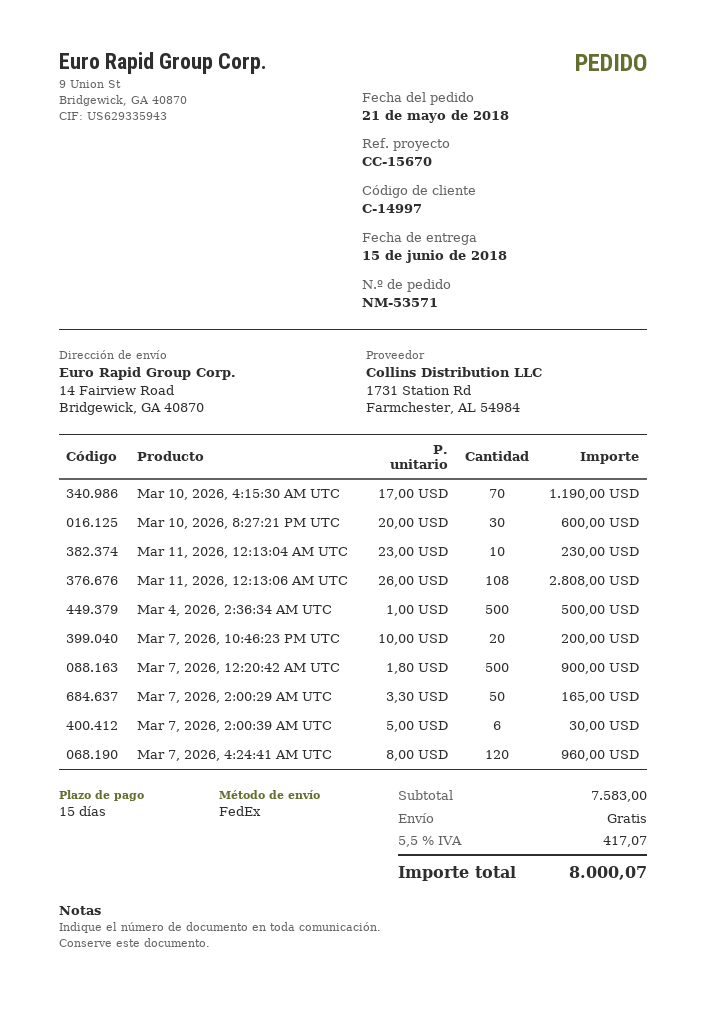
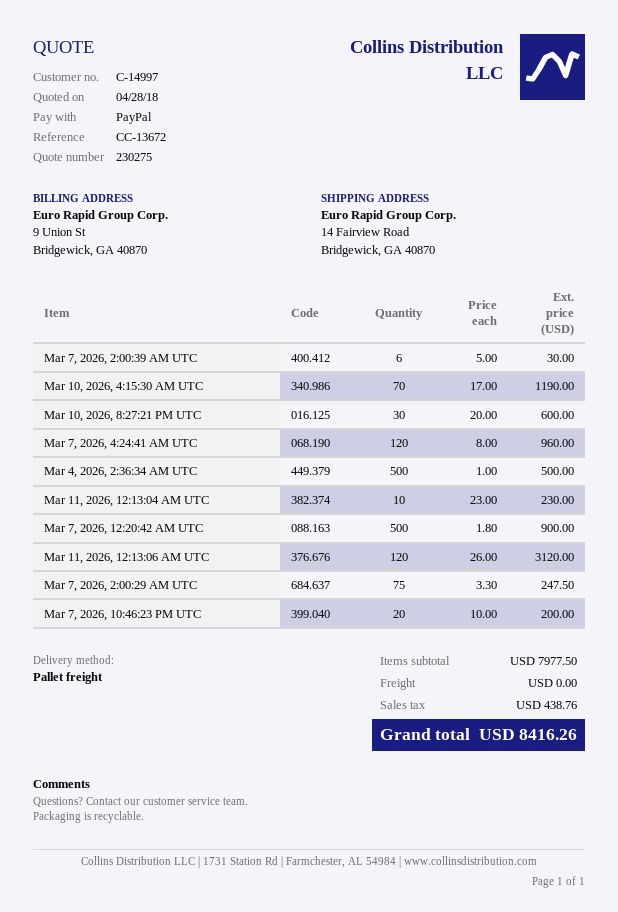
reference: CC-15670 -> CC-13672
shipping method: FedEx -> pallet freight
Mar 11, 2026, 12:13:06 AM UTC: 108 x 26.00 = 2808.00 -> 120 x 26.00 = 3120.00
Mar 7, 2026, 2:00:29 AM UTC: 50 x 3.30 = 165.00 -> 75 x 3.30 = 247.50
subtotal: 7583.00 -> 7977.50
tax: 417.07 -> 438.76
total: 8000.07 -> 8416.26

